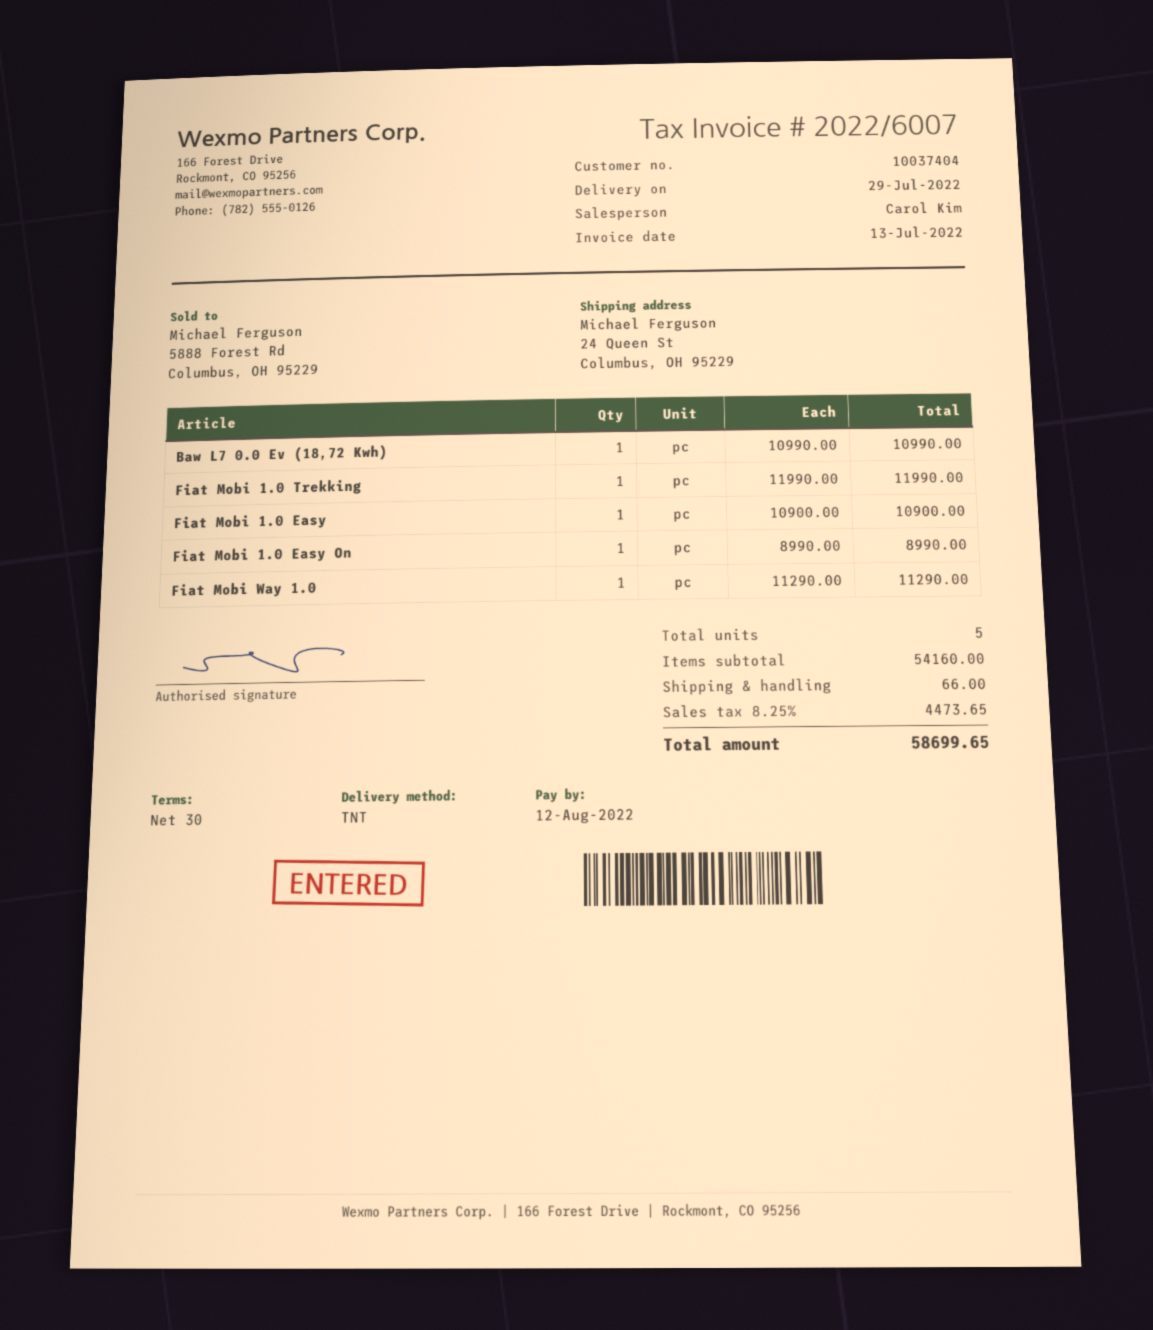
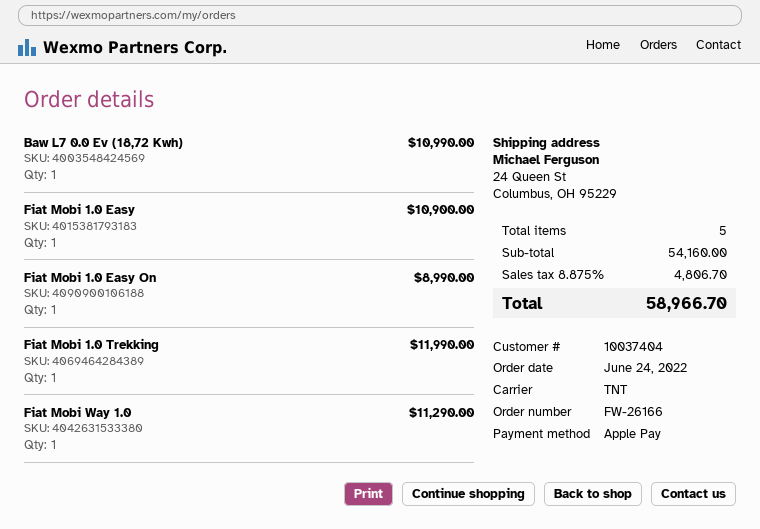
shipping: 66.00 -> none
tax: 8.25% = 4473.65 -> 8.875% = 4806.70
total: 58699.65 -> 58966.70

